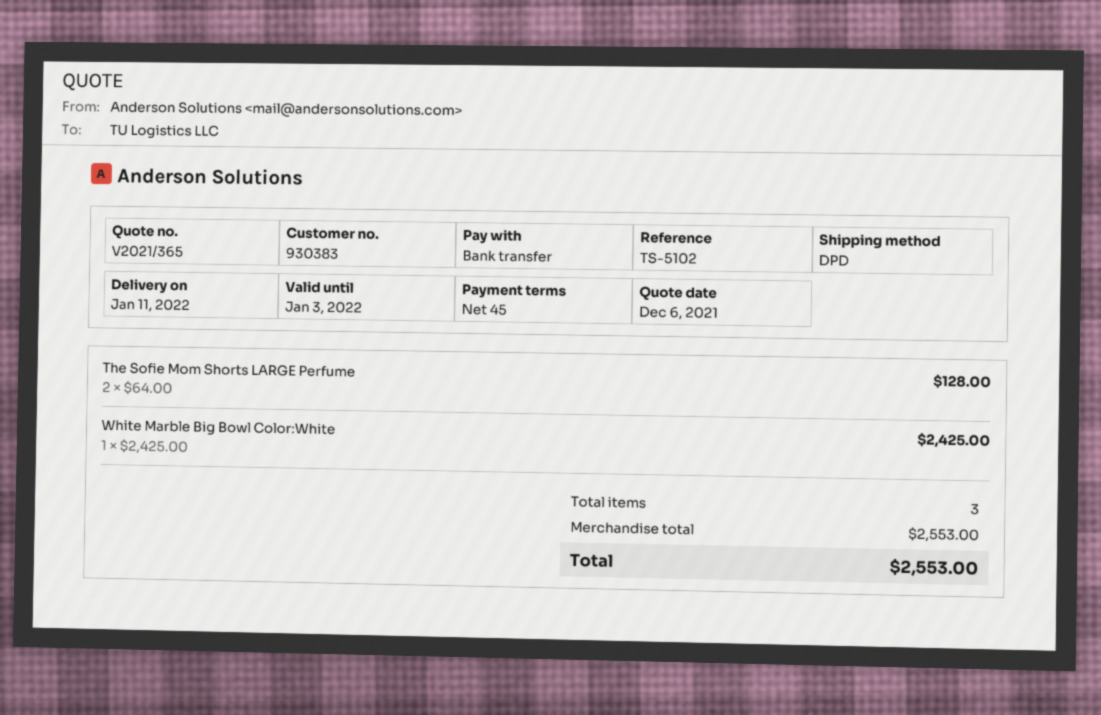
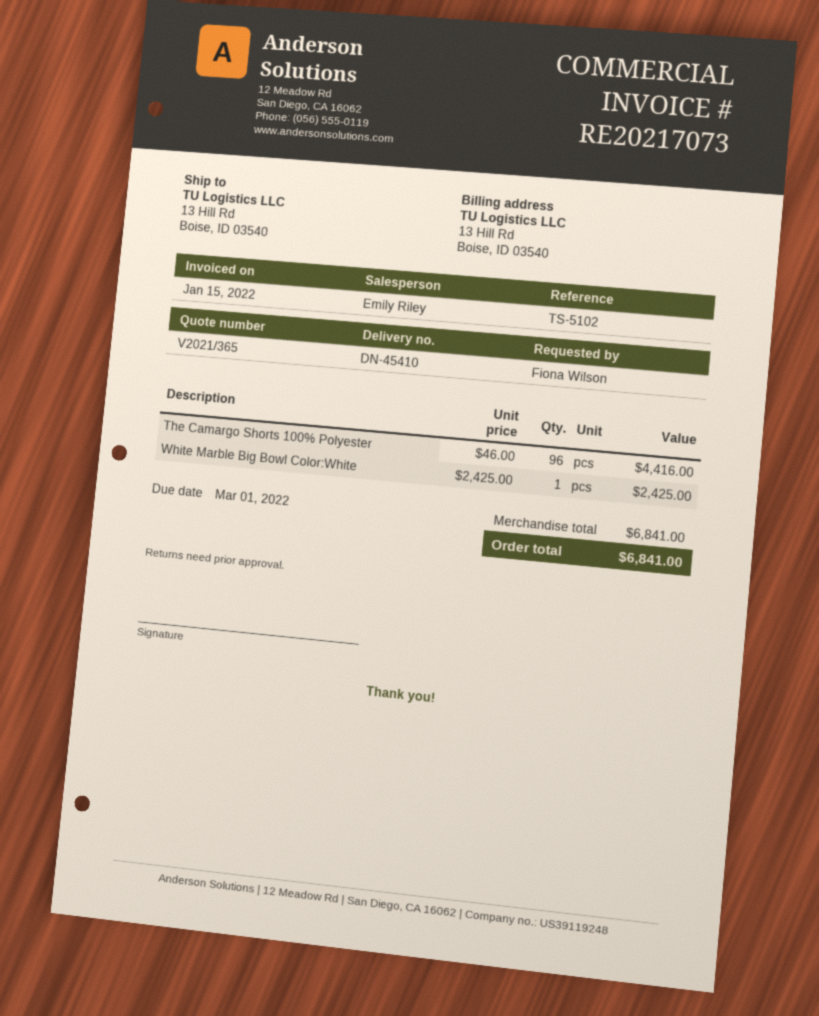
The Sofie Mom Shorts LARGE Perfume: 2 x 64.00 = 128.00 -> none
The Camargo Shorts 100% Polyester: none -> 96 x 46.00 = 4416.00
subtotal: 2553.00 -> 6841.00
total: 2553.00 -> 6841.00

